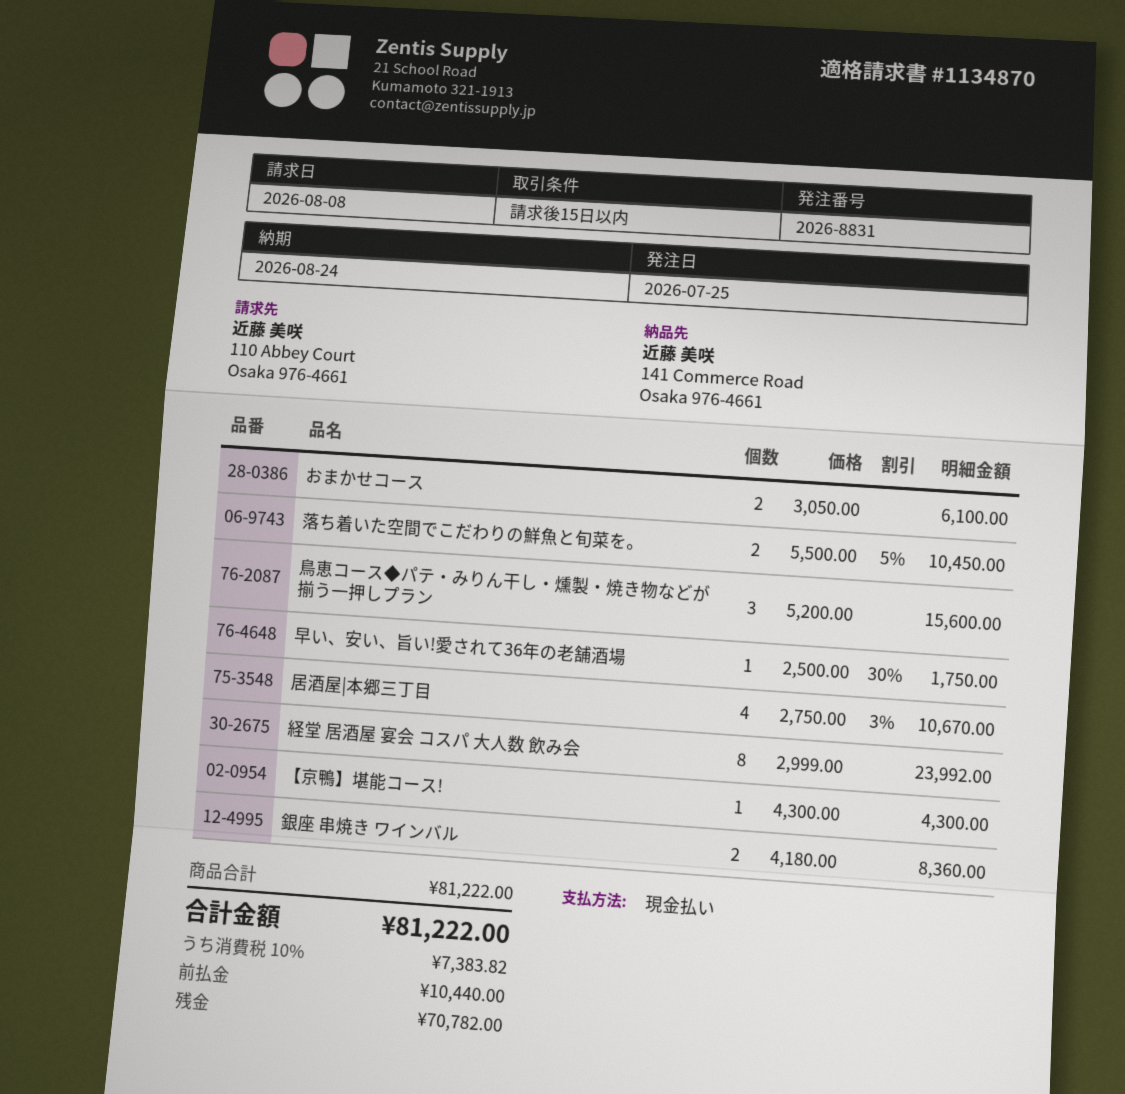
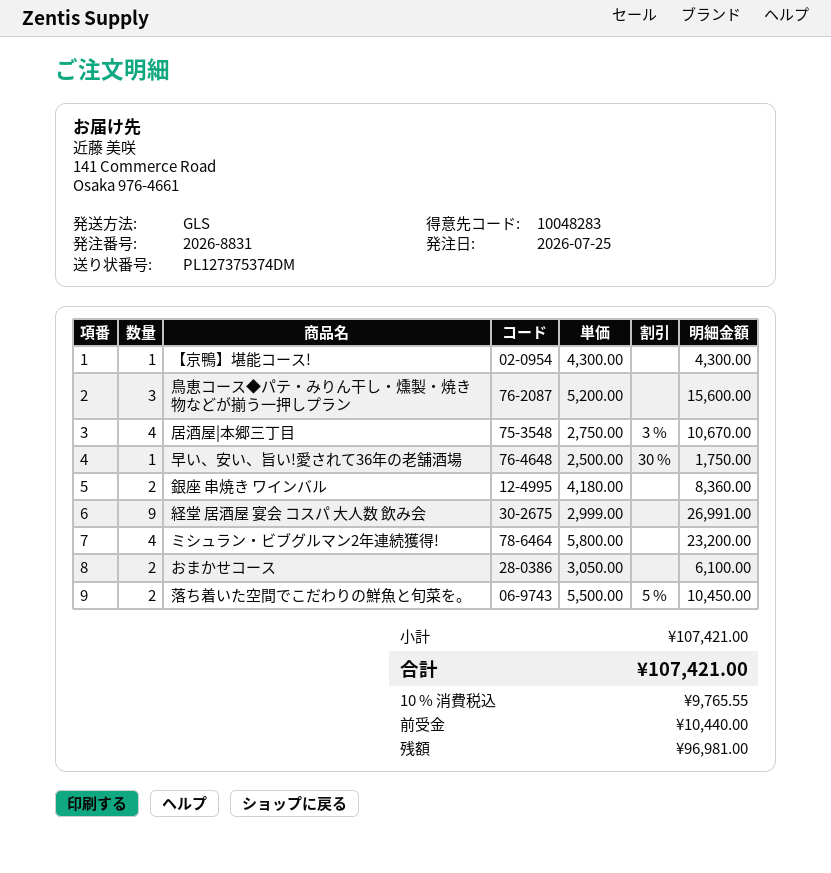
経堂 居酒屋 宴会 コスパ 大人数 飲み会: 8 x 2999.00 = 23992.00 -> 9 x 2999.00 = 26991.00
ミシュラン・ビブグルマン2年連続獲得!: none -> 4 x 5800.00 = 23200.00
subtotal: 81222.00 -> 107421.00
tax: 10% = 7383.82 -> 10% = 9765.55
total: 81222.00 -> 107421.00
balance: 70782.00 -> 96981.00

